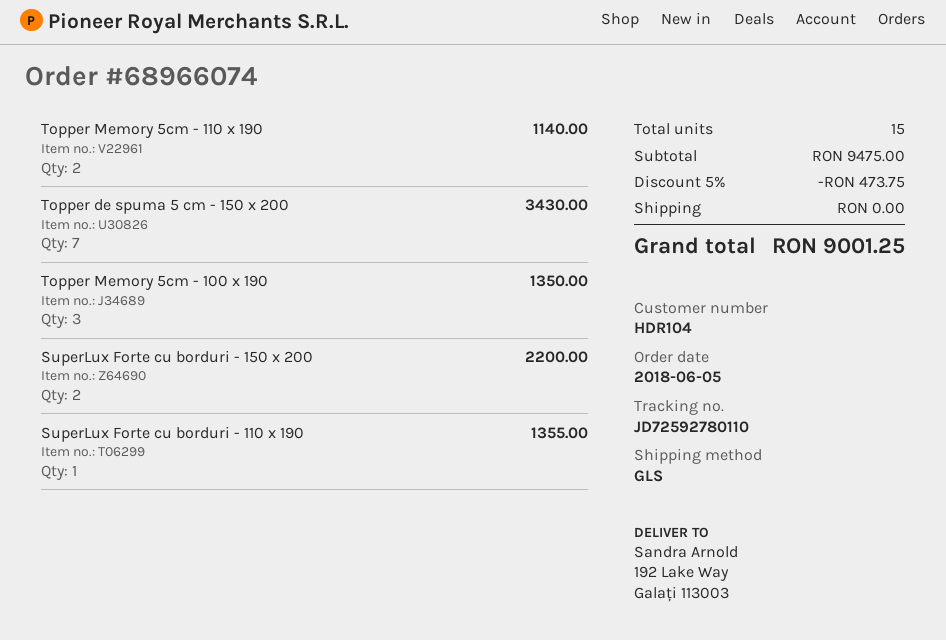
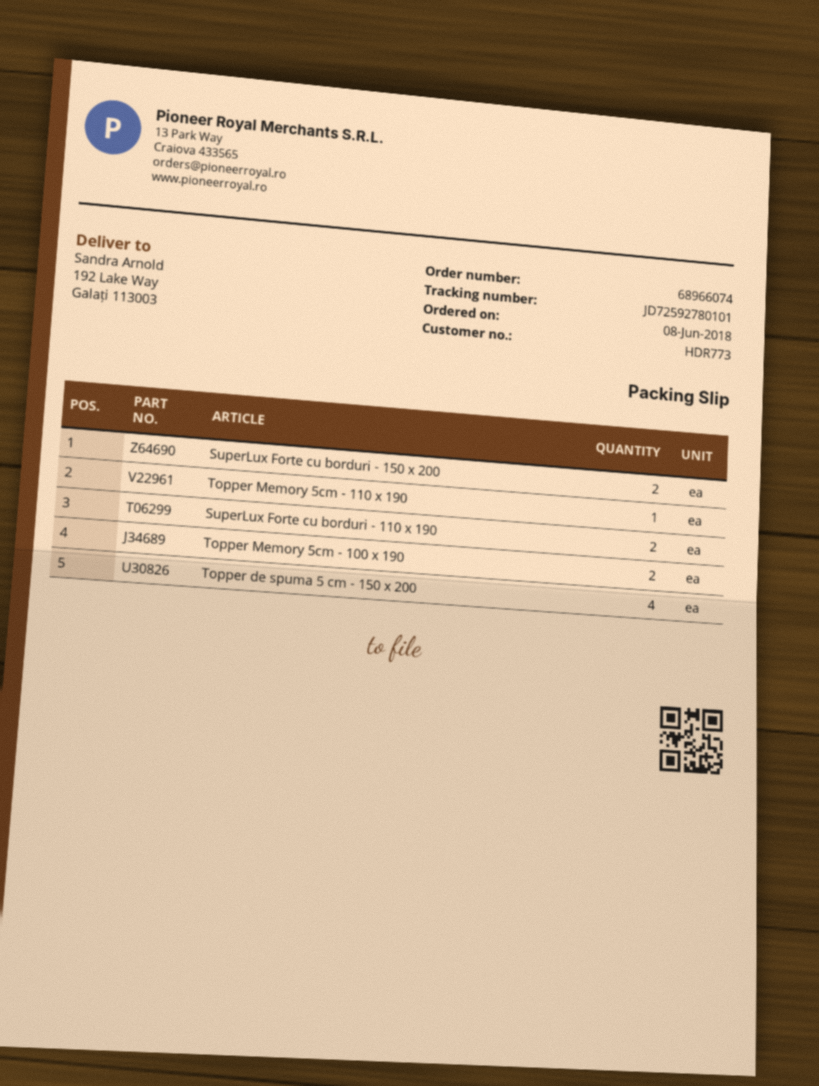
order date: 2018-06-05 -> 2018-06-08
customer number: HDR104 -> HDR773
tracking number: JD72592780110 -> JD72592780101
Topper Memory 5cm - 110 x 190: 2 -> 1
Topper de spuma 5 cm - 150 x 200: 7 -> 4
Topper Memory 5cm - 100 x 190: 3 -> 2
SuperLux Forte cu borduri - 110 x 190: 1 -> 2

